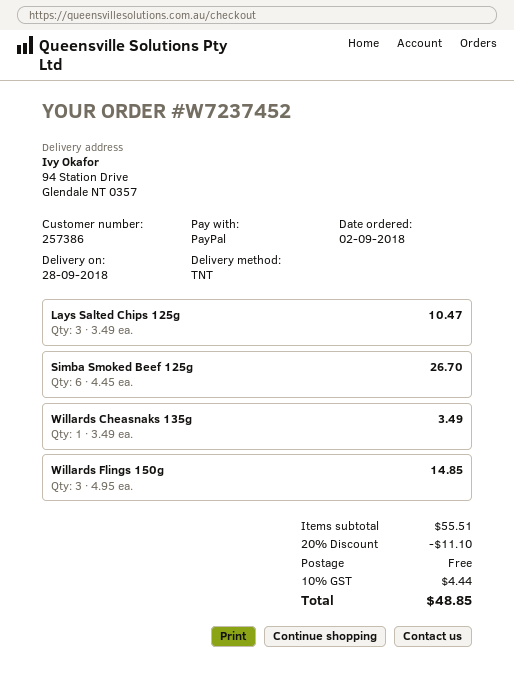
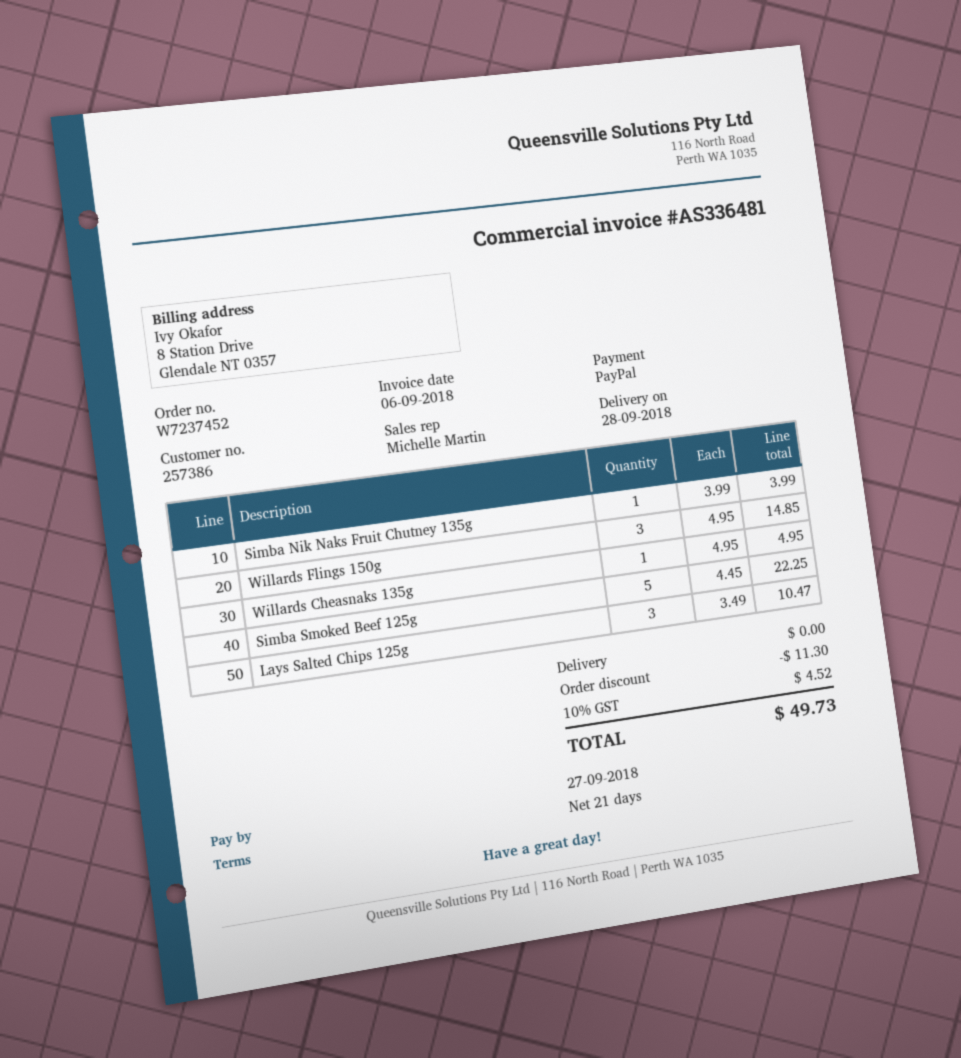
Simba Smoked Beef 125g: 6 x 4.45 = 26.70 -> 5 x 4.45 = 22.25
Willards Cheasnaks 135g: 1 x 3.49 = 3.49 -> 1 x 4.95 = 4.95
Simba Nik Naks Fruit Chutney 135g: none -> 1 x 3.99 = 3.99
discount: 11.10 -> 11.30
tax: 10% = 4.44 -> 10% = 4.52
total: 48.85 -> 49.73

